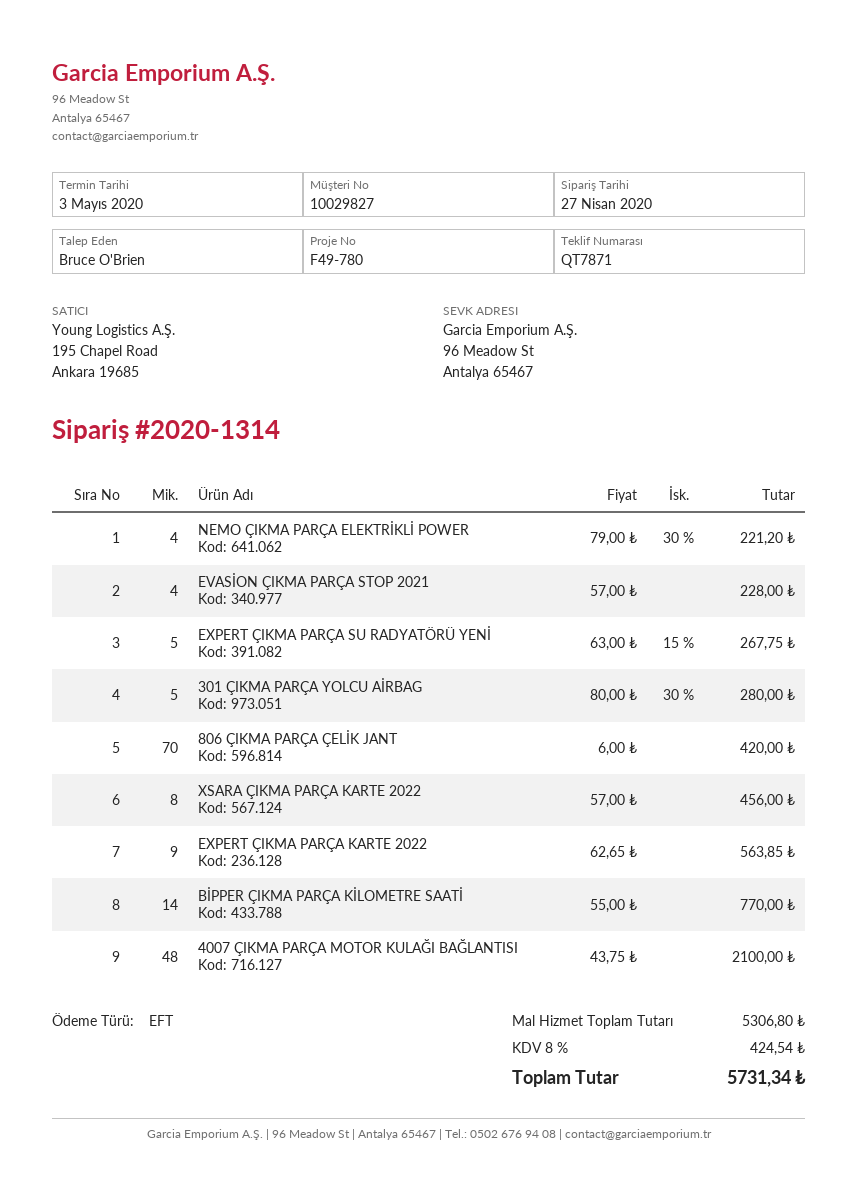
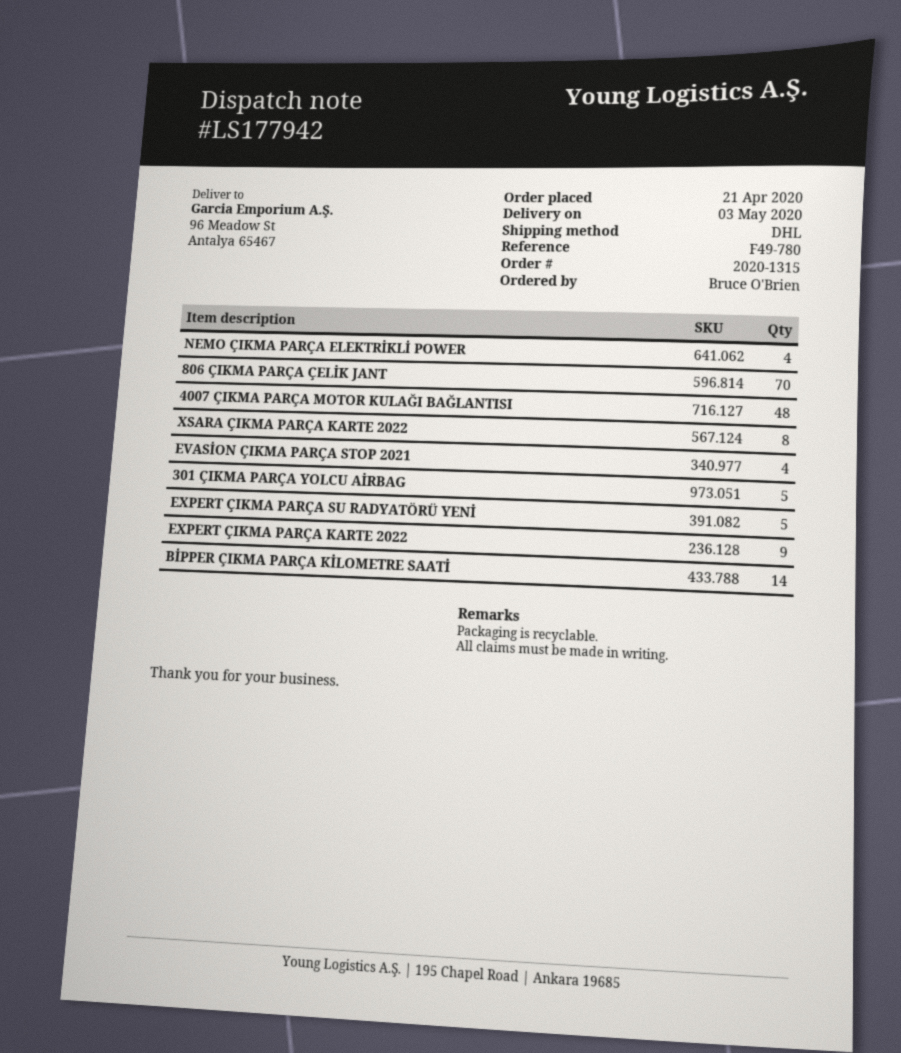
order number: 2020-1314 -> 2020-1315
order date: 2020-04-27 -> 2020-04-21

